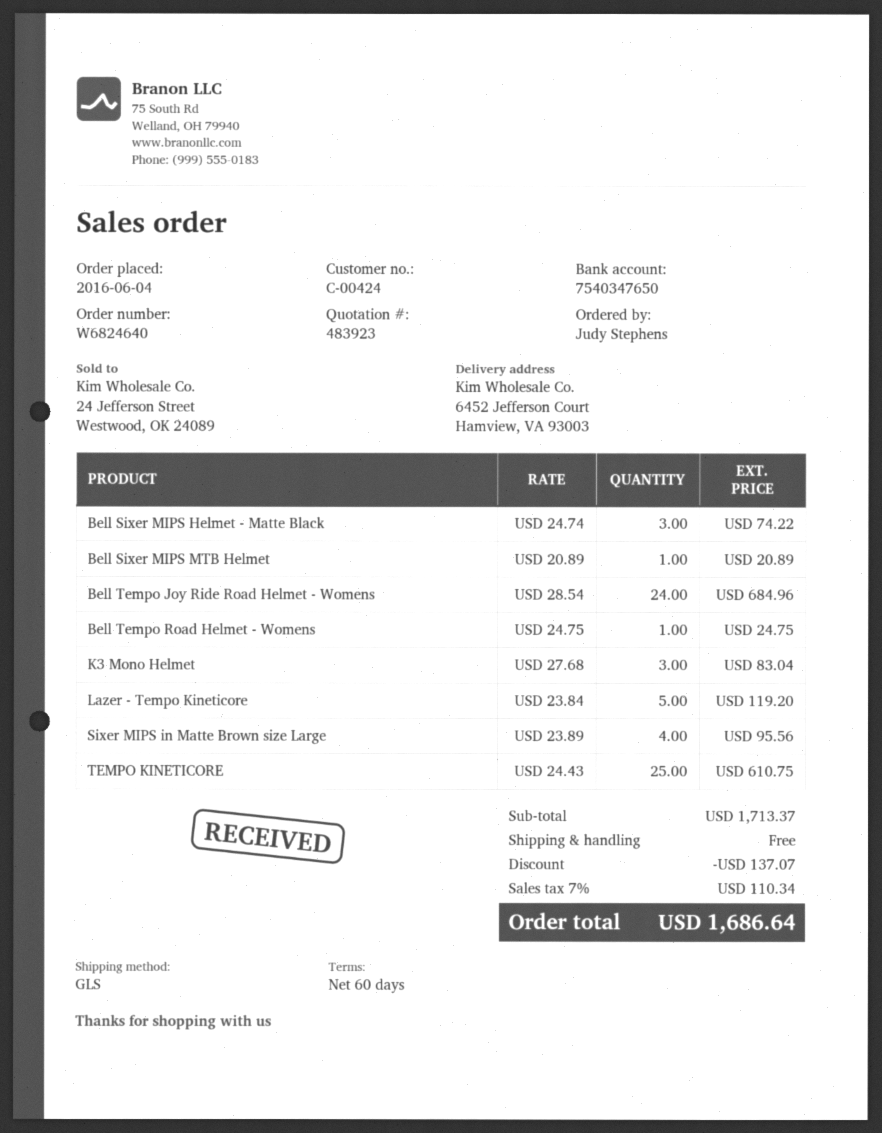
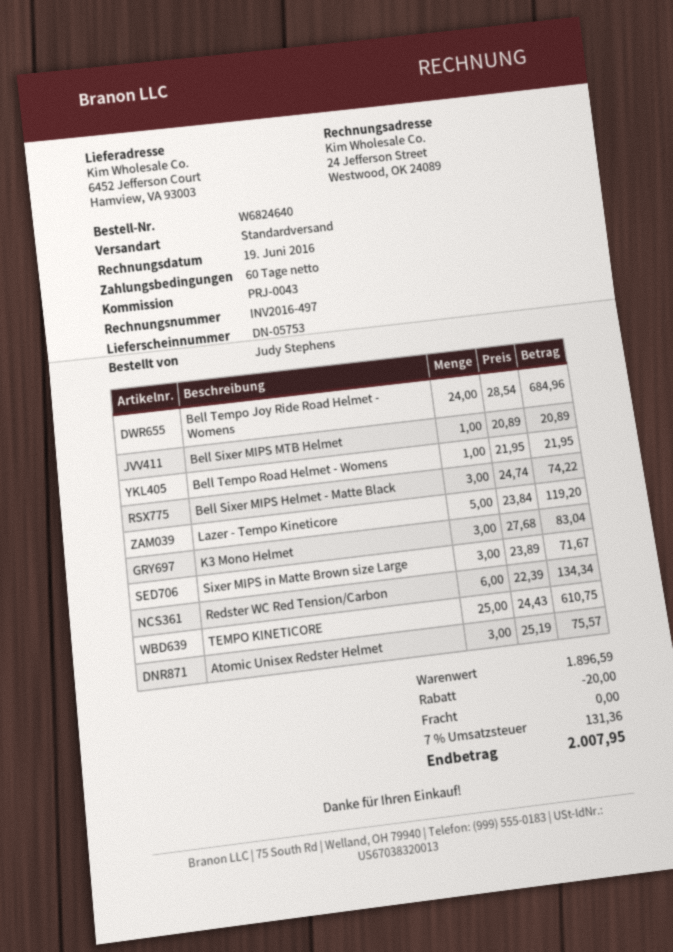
shipping method: GLS -> standard
Bell Tempo Road Helmet - Womens: 1 x 24.75 = 24.75 -> 1 x 21.95 = 21.95
Sixer MIPS in Matte Brown size Large: 4 x 23.89 = 95.56 -> 3 x 23.89 = 71.67
Redster WC Red Tension/Carbon: none -> 6 x 22.39 = 134.34
Atomic Unisex Redster Helmet: none -> 3 x 25.19 = 75.57
subtotal: 1713.37 -> 1896.59
discount: 137.07 -> 20.00
tax: 7% = 110.34 -> 7% = 131.36
total: 1686.64 -> 2007.95

